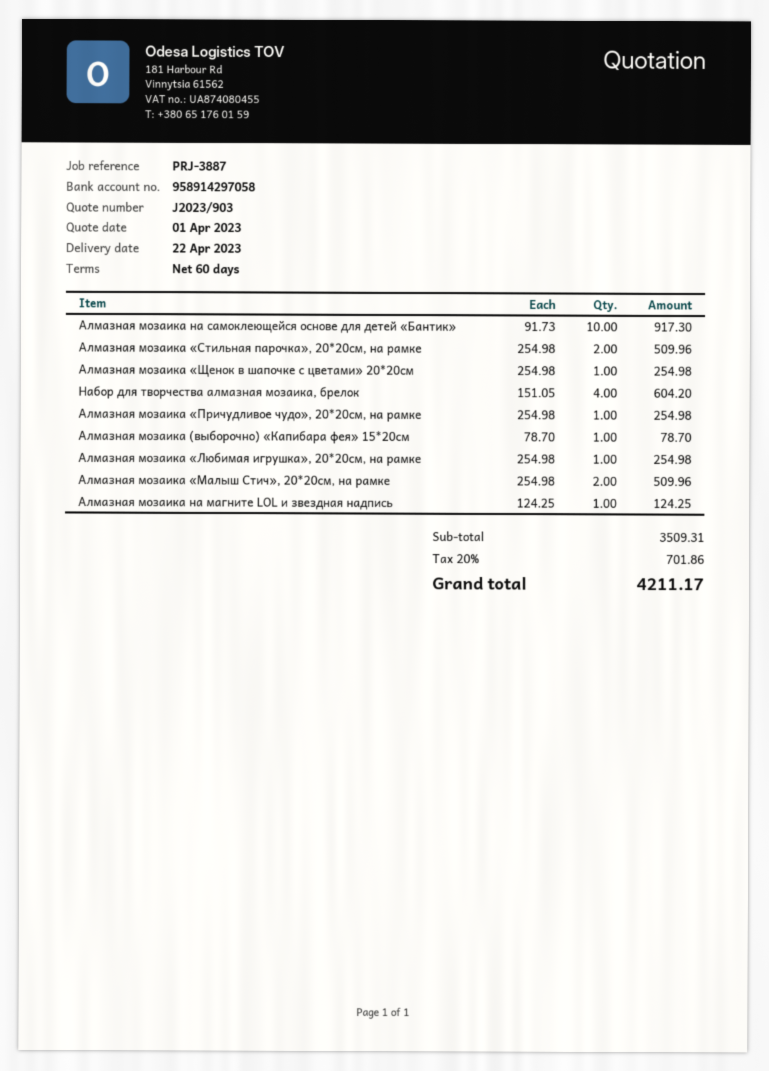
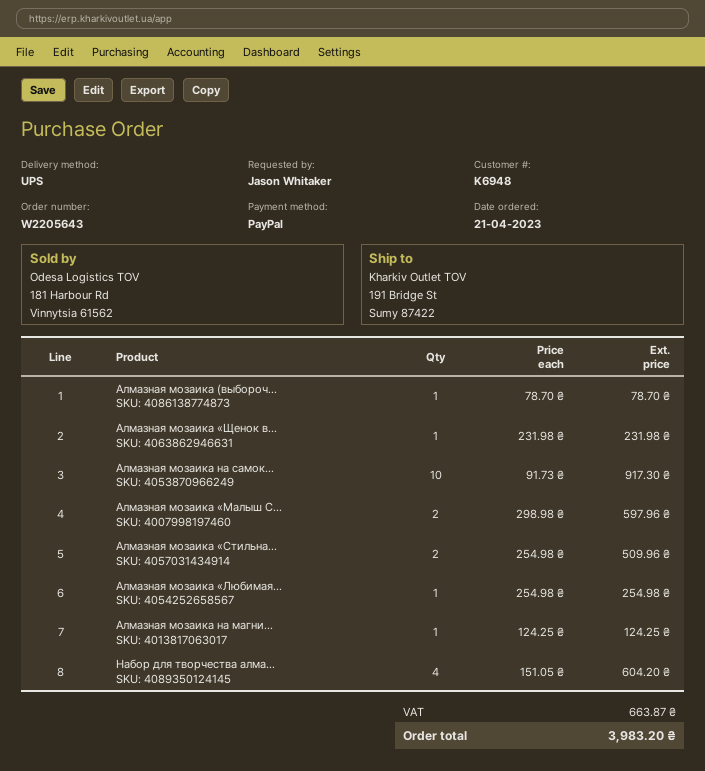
Алмазная мозаика «Щенок в шапочке с цветами» 20*20см: 1 x 254.98 = 254.98 -> 1 x 231.98 = 231.98
Алмазная мозаика «Причудливое чудо», 20*20см, на рамке: 1 x 254.98 = 254.98 -> none
Алмазная мозаика «Малыш Стич», 20*20см, на рамке: 2 x 254.98 = 509.96 -> 2 x 298.98 = 597.96
tax: 701.86 -> 663.87
total: 4211.17 -> 3983.20

